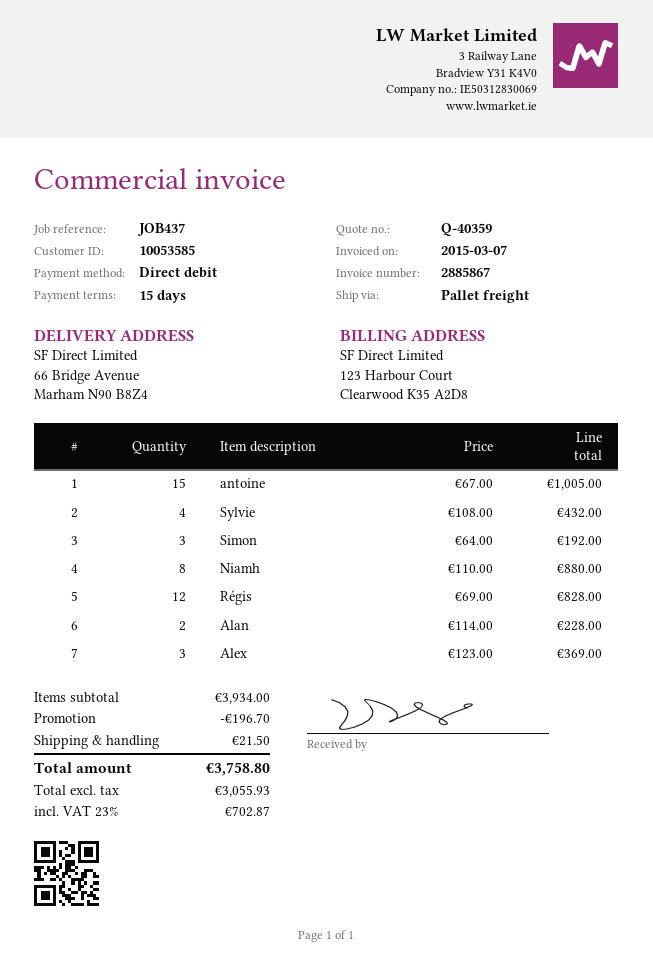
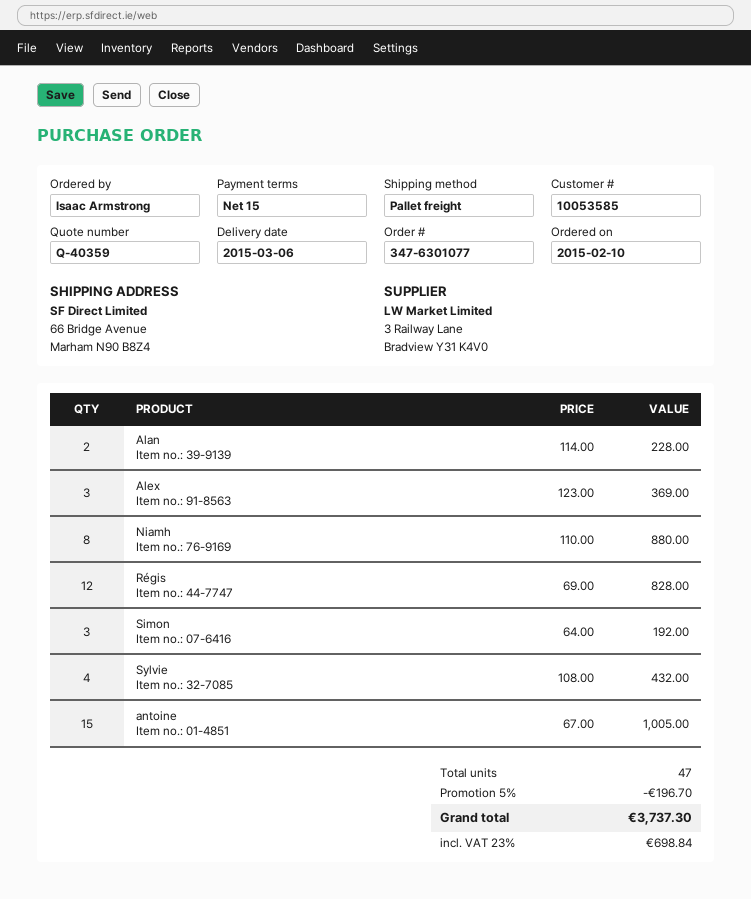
shipping: 21.50 -> none
tax: 23% = 702.87 -> 23% = 698.84
total: 3758.80 -> 3737.30

